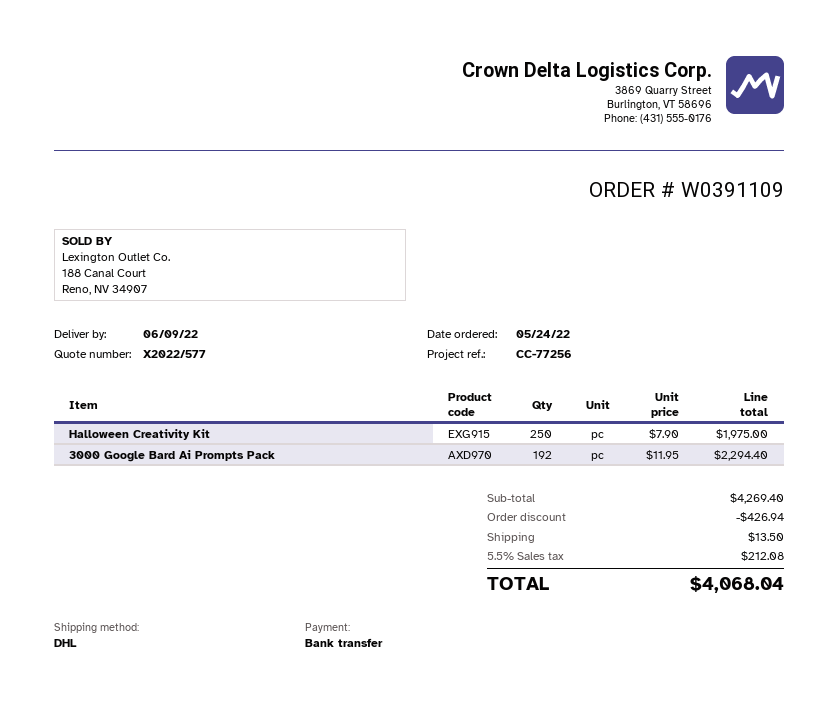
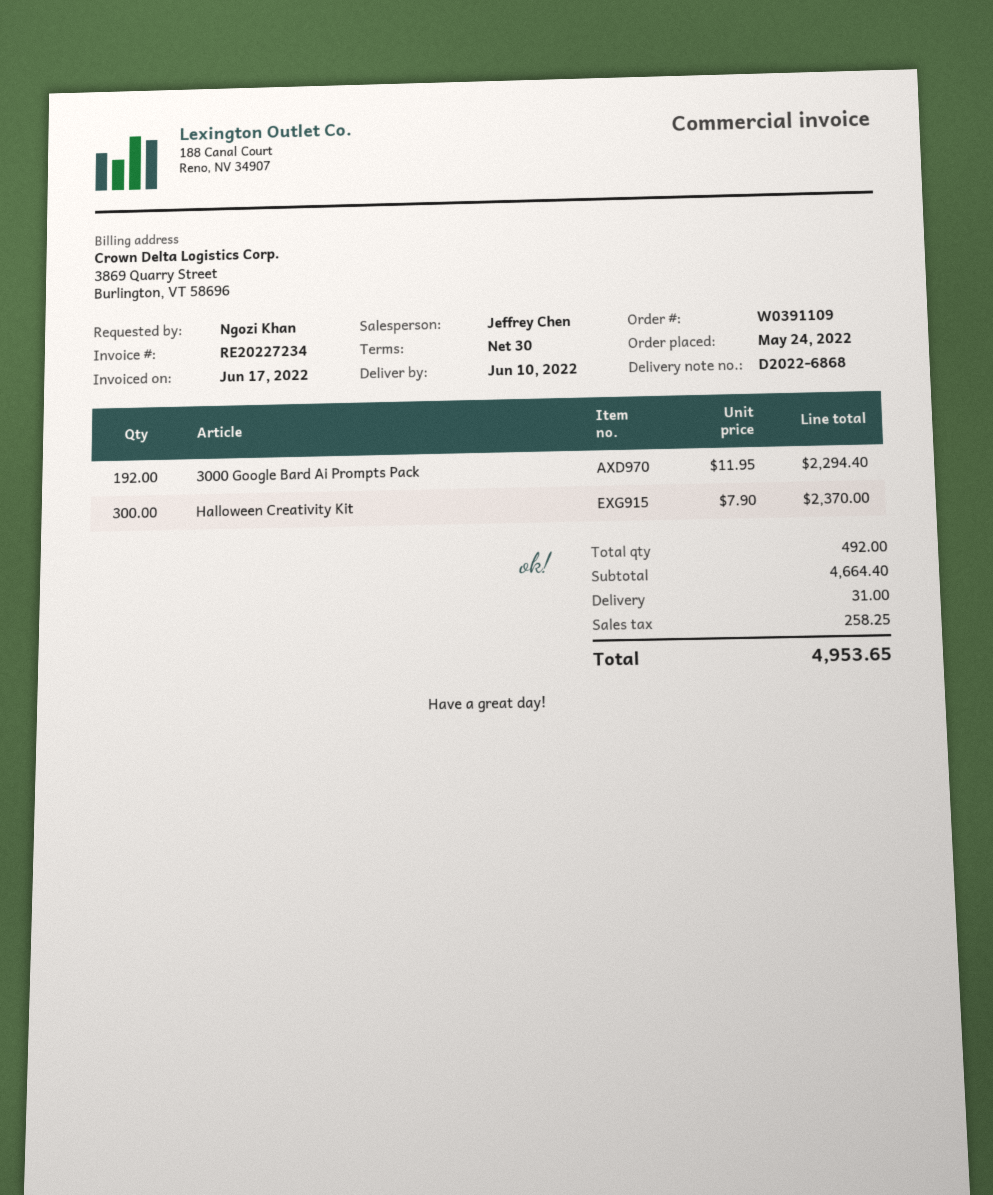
delivery date: 2022-06-09 -> 2022-06-10
Halloween Creativity Kit: 250 x 7.90 = 1975.00 -> 300 x 7.90 = 2370.00
subtotal: 4269.40 -> 4664.40
discount: 426.94 -> none
shipping: 13.50 -> 31.00
tax: 212.08 -> 258.25
total: 4068.04 -> 4953.65

